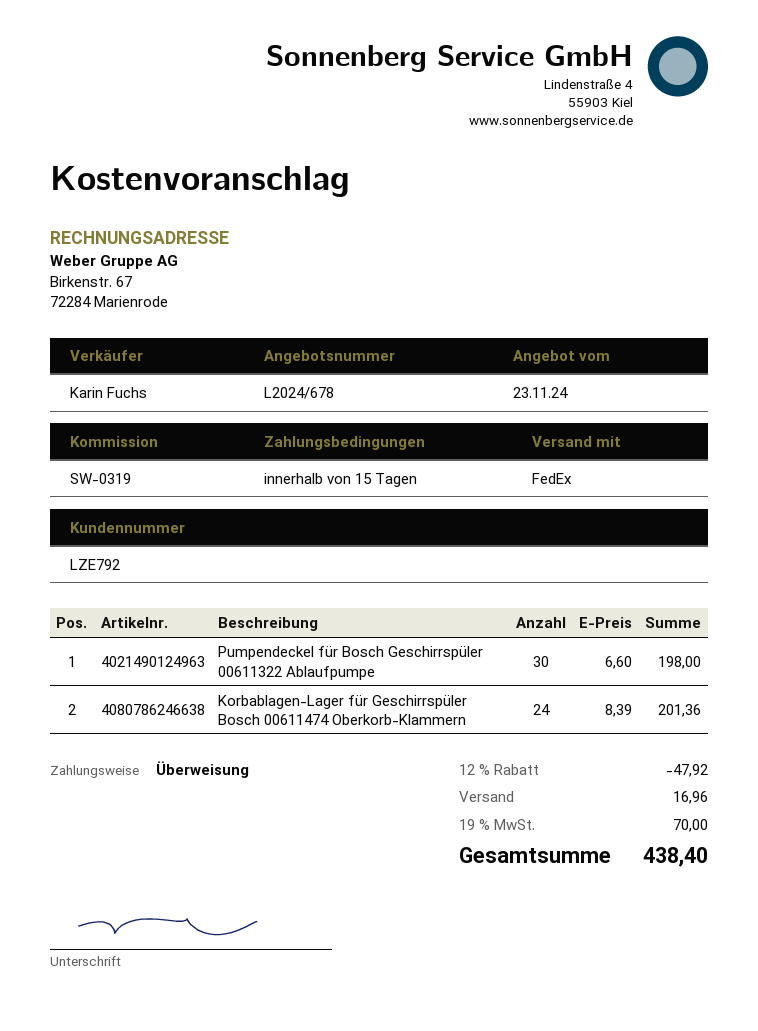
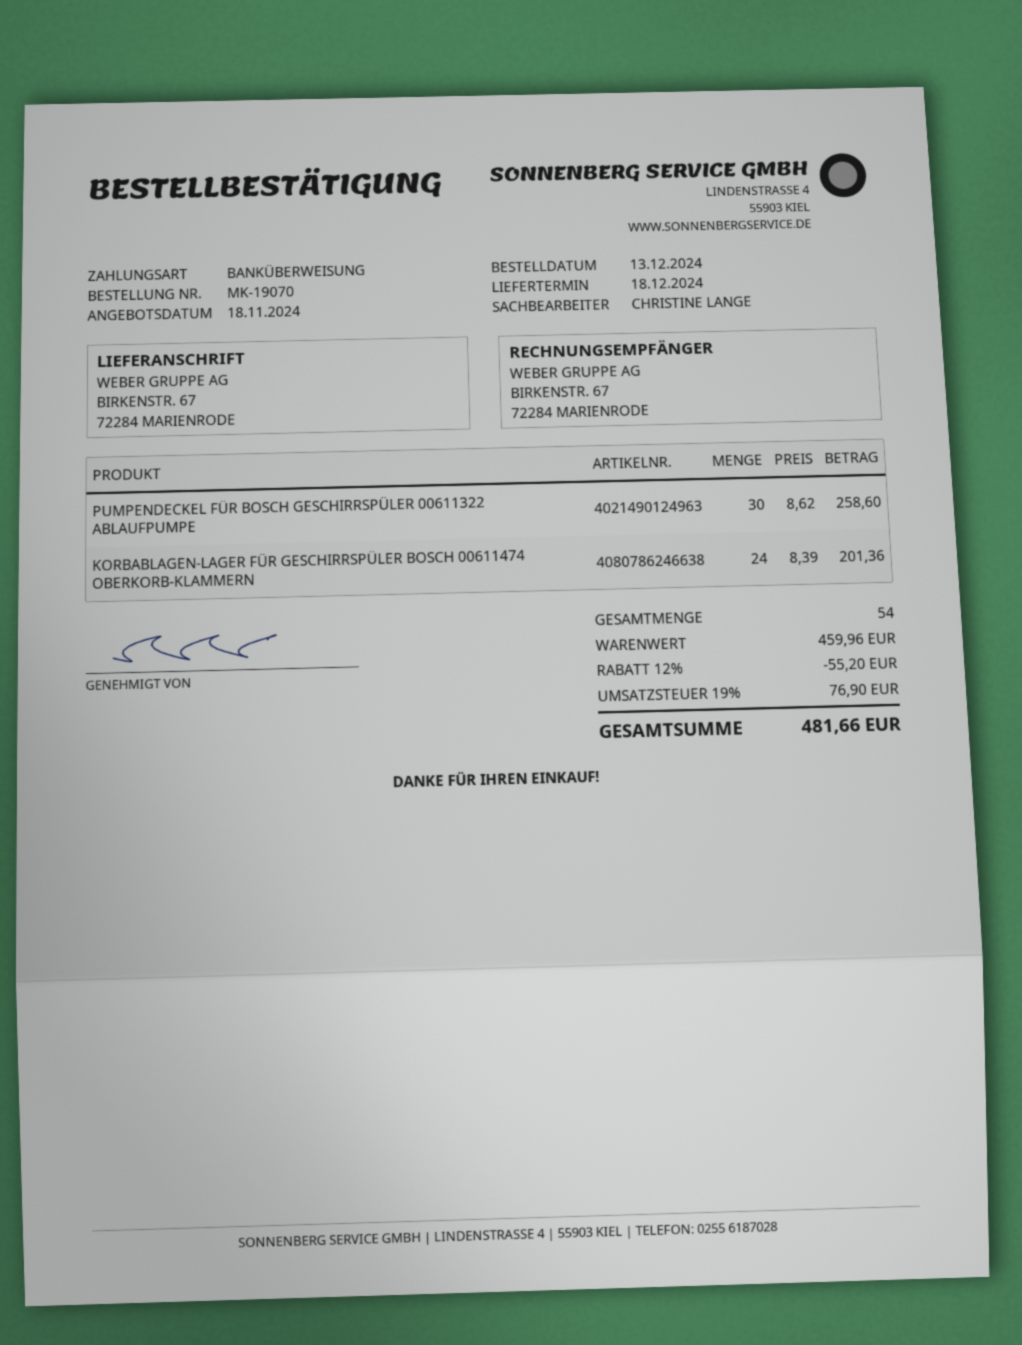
quote date: 2024-11-23 -> 2024-11-18
sales rep: Karin Fuchs -> CHRISTINE LANGE
Pumpendeckel für Bosch Geschirrspüler 00611322 Ablaufpumpe: 30 x 6.60 = 198.00 -> 30 x 8.62 = 258.60
discount: 12% = 47.92 -> 12% = 55.20
shipping: 16.96 -> none
tax: 19% = 70.00 -> 19% = 76.90
total: 438.40 -> 481.66

